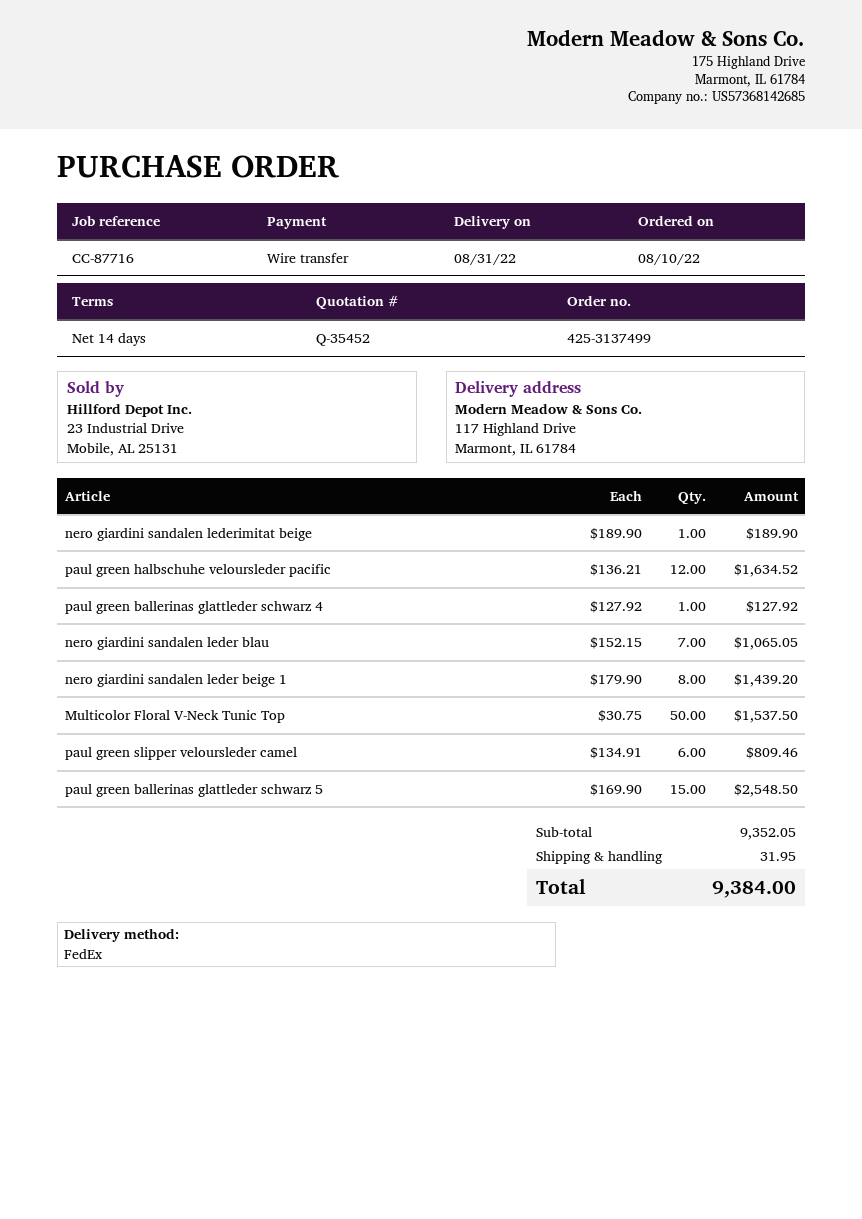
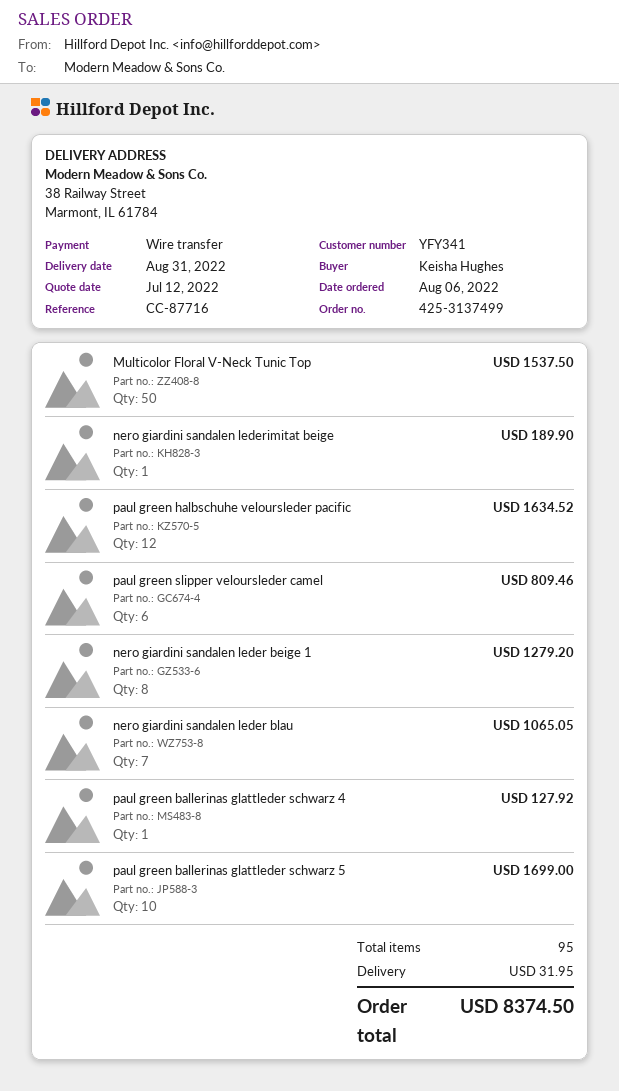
order date: 2022-08-10 -> 2022-08-06
ship to: 117 Highland Drive, Marmont, IL 61784 -> 38 Railway Street, Marmont, IL 61784
nero giardini sandalen leder beige 1: 8 for 1439.20 -> 8 for 1279.20
paul green ballerinas glattleder schwarz 5: 15 for 2548.50 -> 10 for 1699.00
total: 9384.00 -> 8374.50

